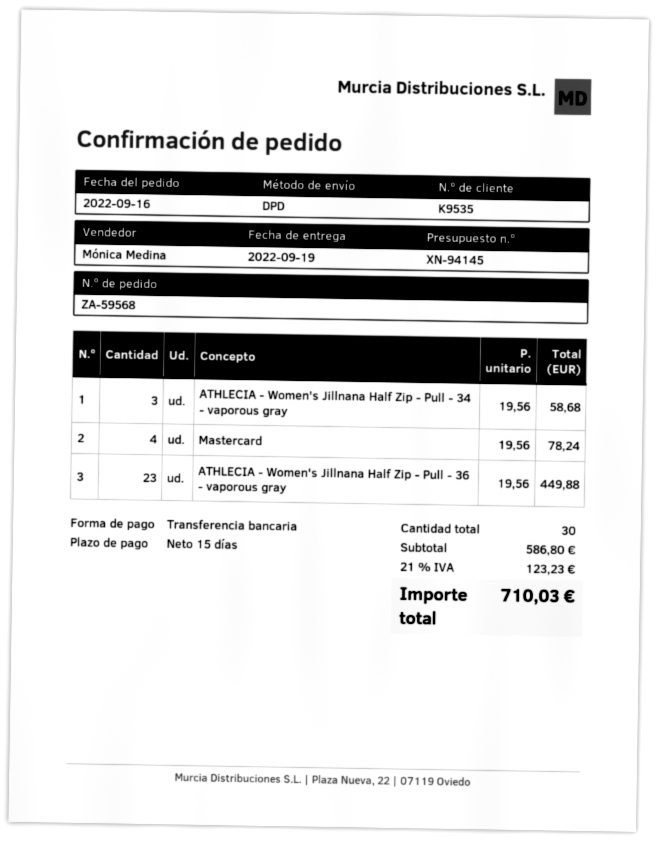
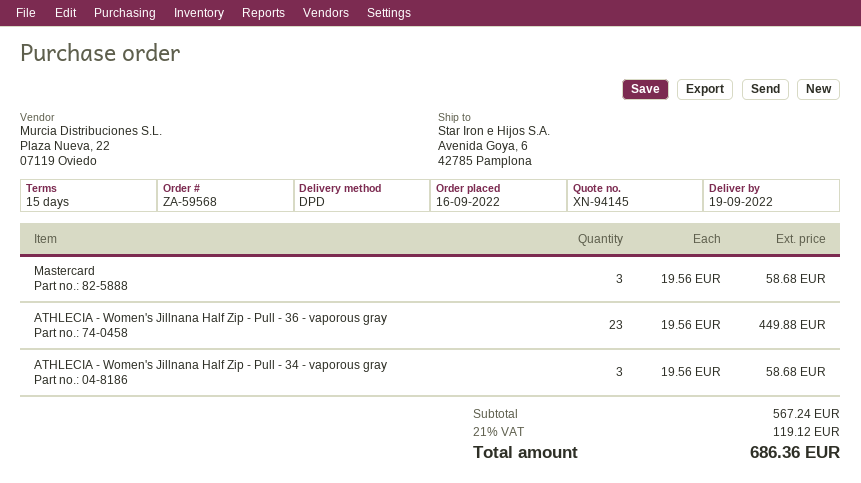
Mastercard: 4 x 19.56 = 78.24 -> 3 x 19.56 = 58.68
subtotal: 586.80 -> 567.24
tax: 21% = 123.23 -> 21% = 119.12
total: 710.03 -> 686.36

